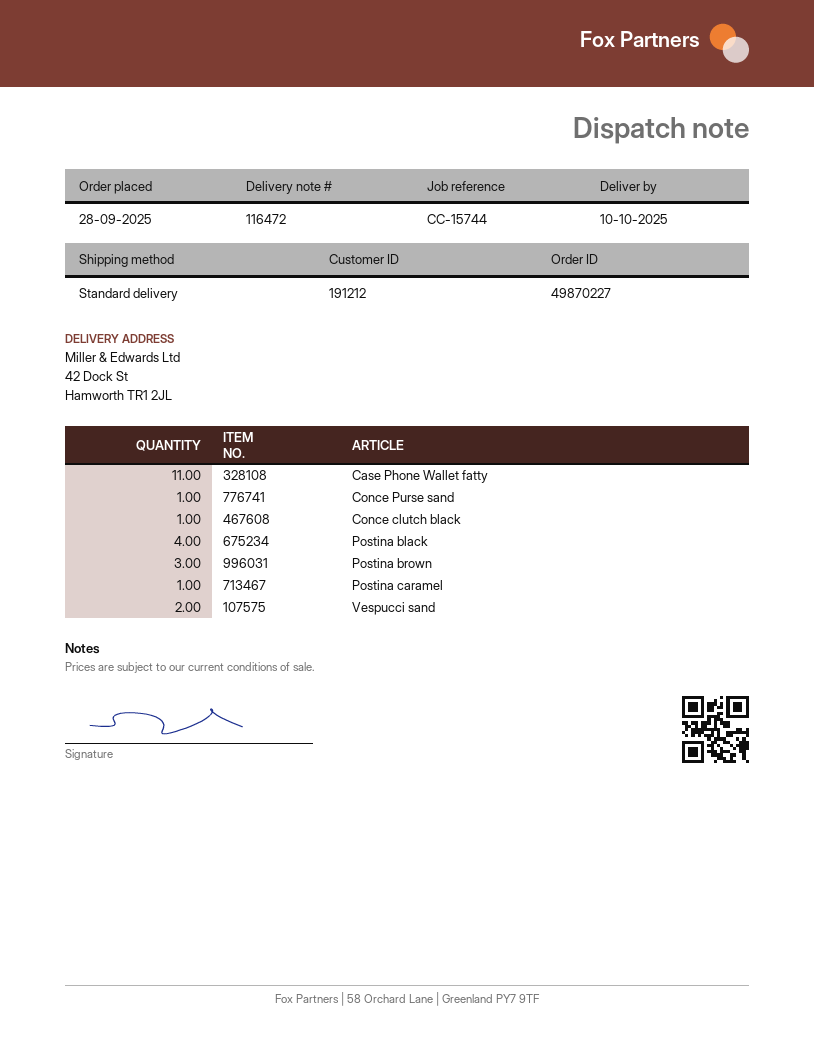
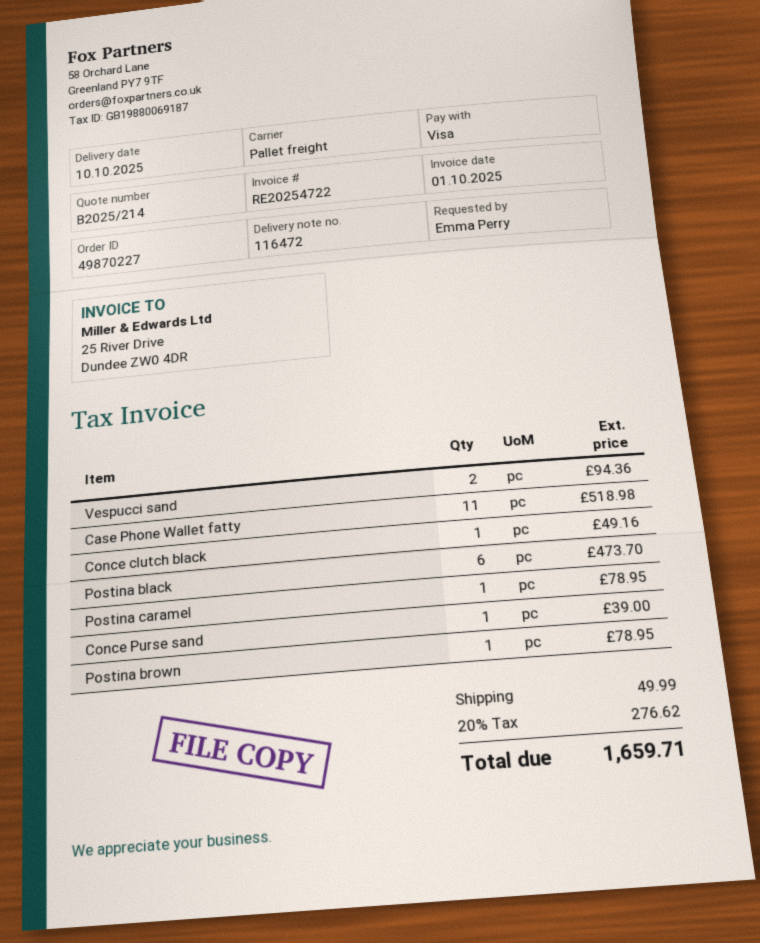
shipping method: standard -> pallet freight
Postina black: 4 -> 6
Postina brown: 3 -> 1

